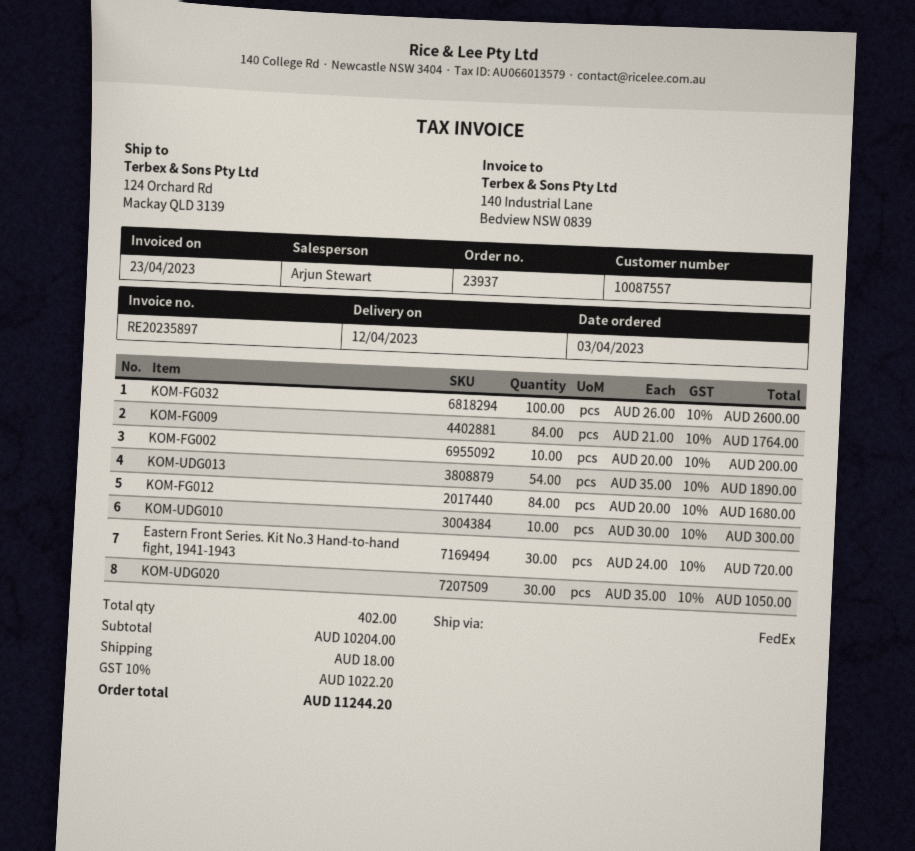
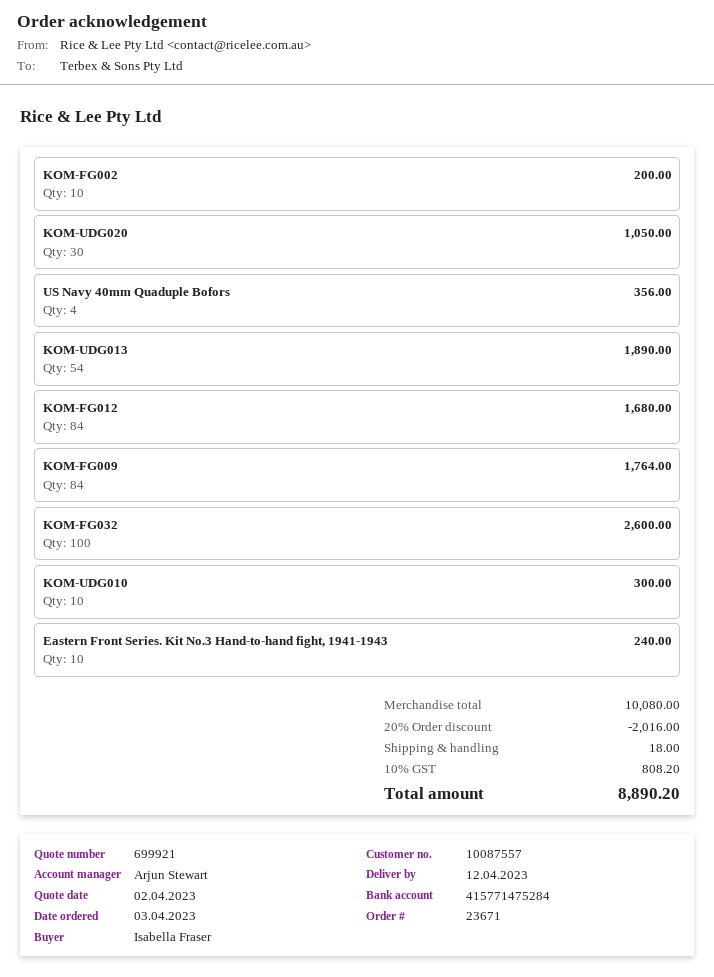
order number: 23937 -> 23671
Eastern Front Series. Kit No.3 Hand-to-hand fight, 1941-1943: 30 for 720.00 -> 10 for 240.00
US Navy 40mm Quaduple Bofors: none -> 4 for 356.00
subtotal: 10204.00 -> 10080.00
discount: none -> 20% = 2016.00
tax: 10% = 1022.20 -> 10% = 808.20
total: 11244.20 -> 8890.20

